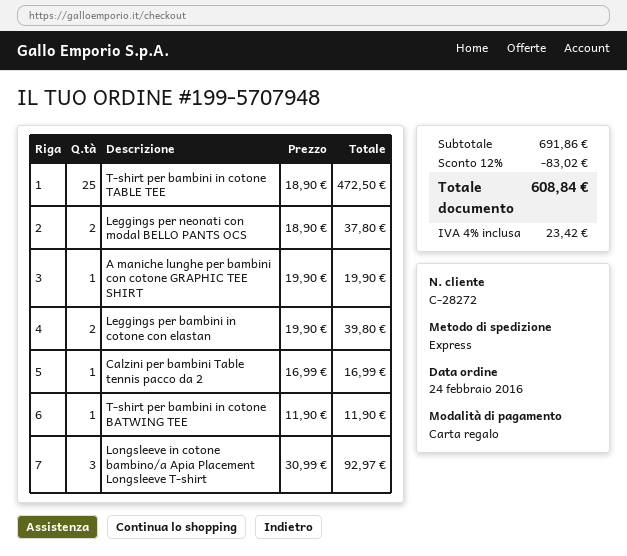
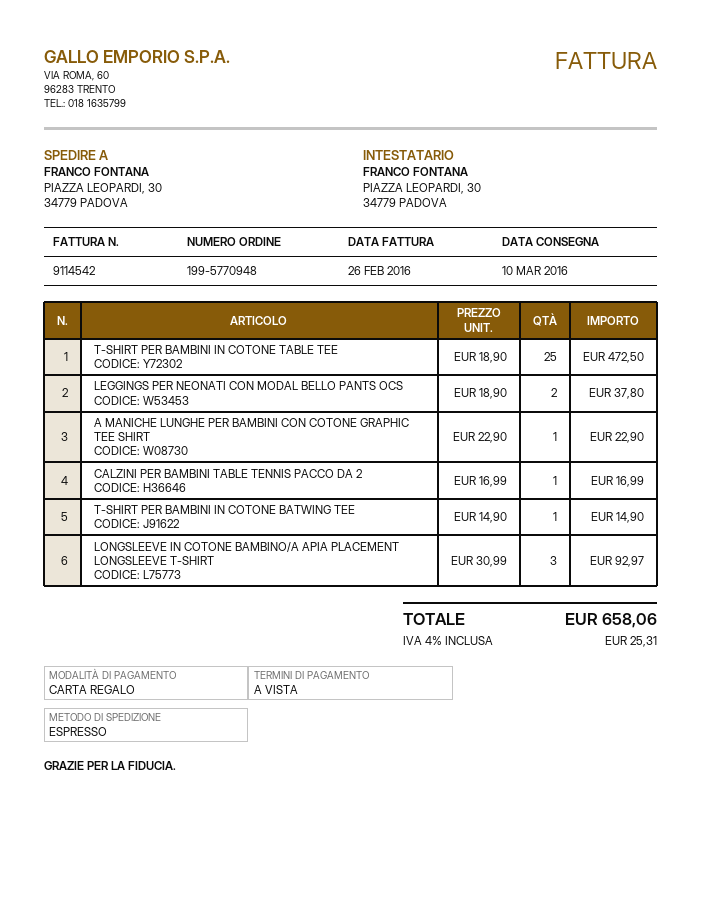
order number: 199-5707948 -> 199-5770948
A maniche lunghe per bambini con cotone GRAPHIC TEE SHIRT: 1 x 19.90 = 19.90 -> 1 x 22.90 = 22.90
Leggings per bambini in cotone con elastan: 2 x 19.90 = 39.80 -> none
T-shirt per bambini in cotone BATWING TEE: 1 x 11.90 = 11.90 -> 1 x 14.90 = 14.90
discount: 12% = 83.02 -> none
tax: 4% = 23.42 -> 4% = 25.31
total: 608.84 -> 658.06

